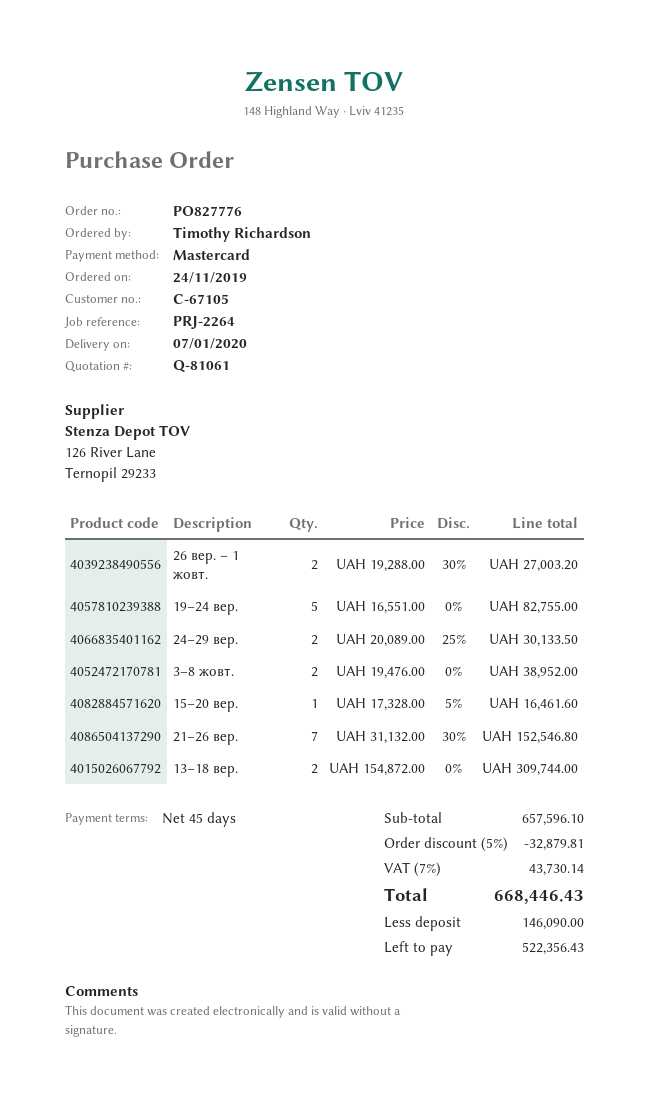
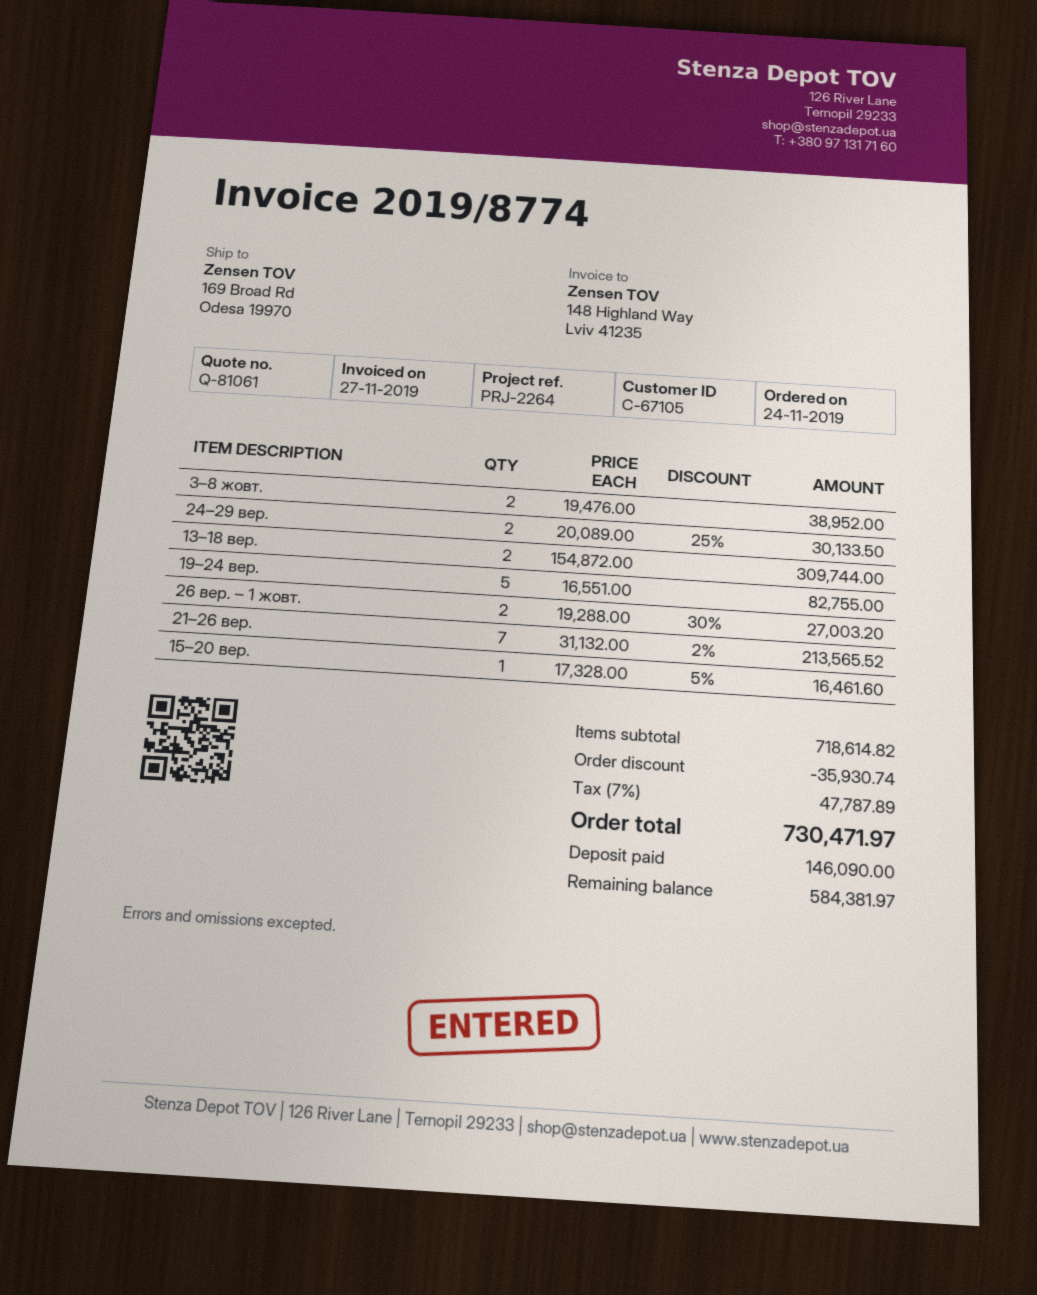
21–26 вер.: 7 x 31132.00 - 30% = 152546.80 -> 7 x 31132.00 - 2% = 213565.52
subtotal: 657596.10 -> 718614.82
discount: 32879.81 -> 35930.74
tax: 7% = 43730.14 -> 7% = 47787.89
total: 668446.43 -> 730471.97
balance: 522356.43 -> 584381.97

